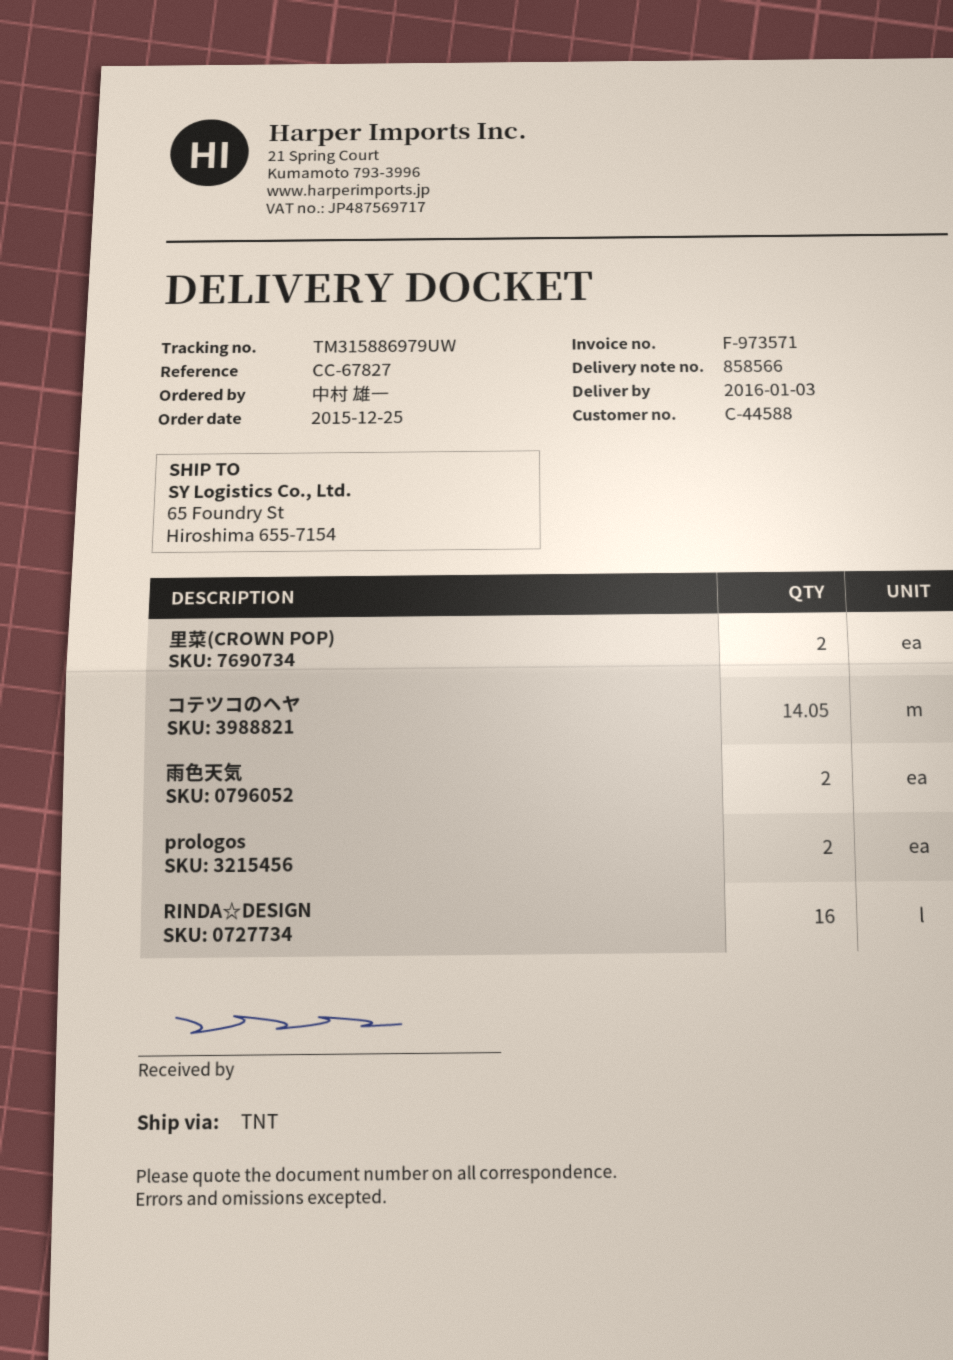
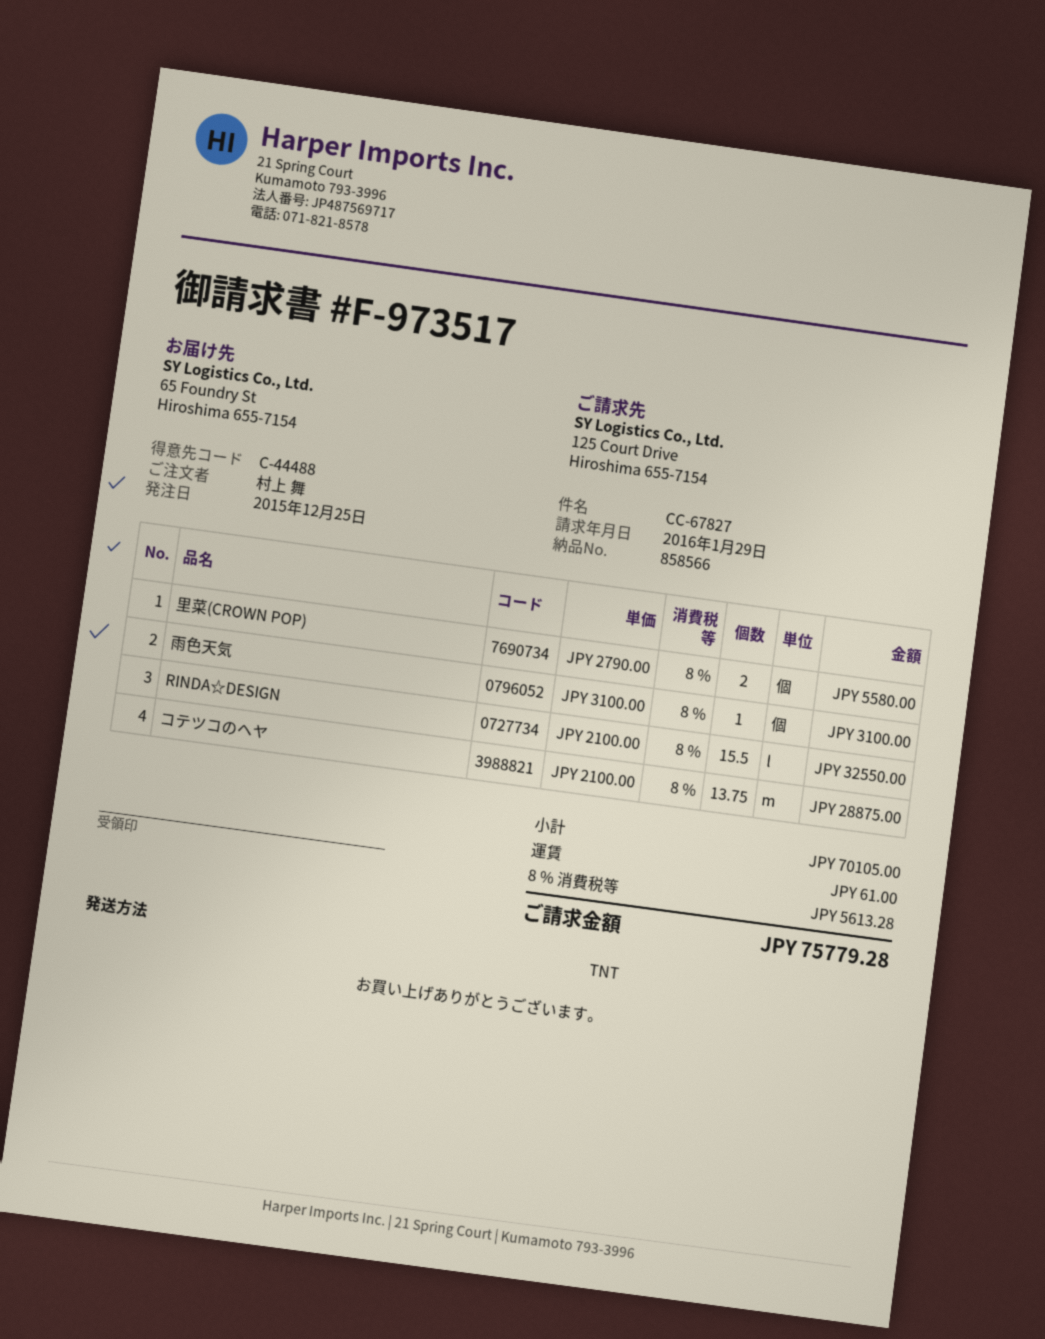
invoice number: F-973571 -> F-973517
customer number: C-44588 -> C-44488
ordered by: 中村 雄一 -> 村上 舞
コテツコのヘヤ: 14.05 -> 13.75
雨色天気: 2 -> 1
prologos: 2 -> none
RINDA☆DESIGN: 16 -> 15.5

